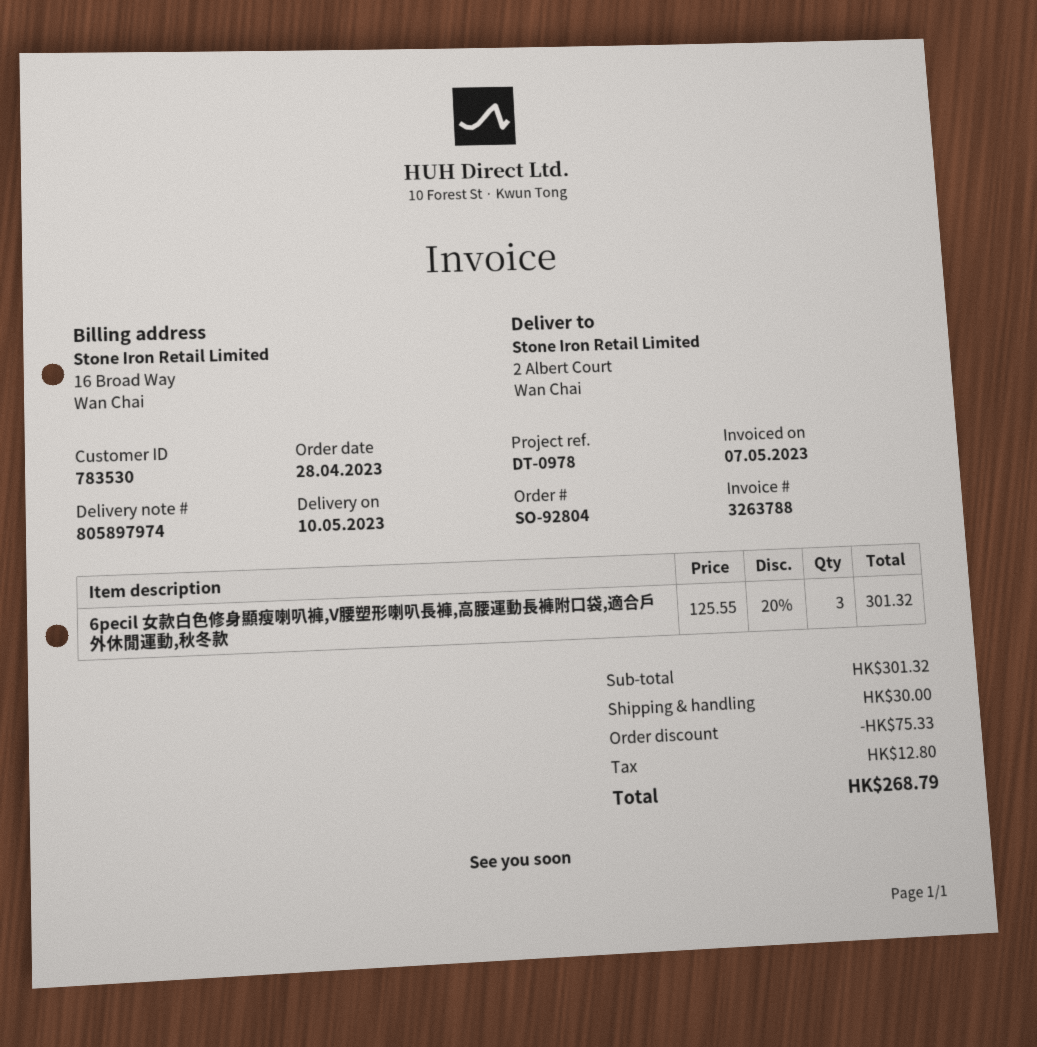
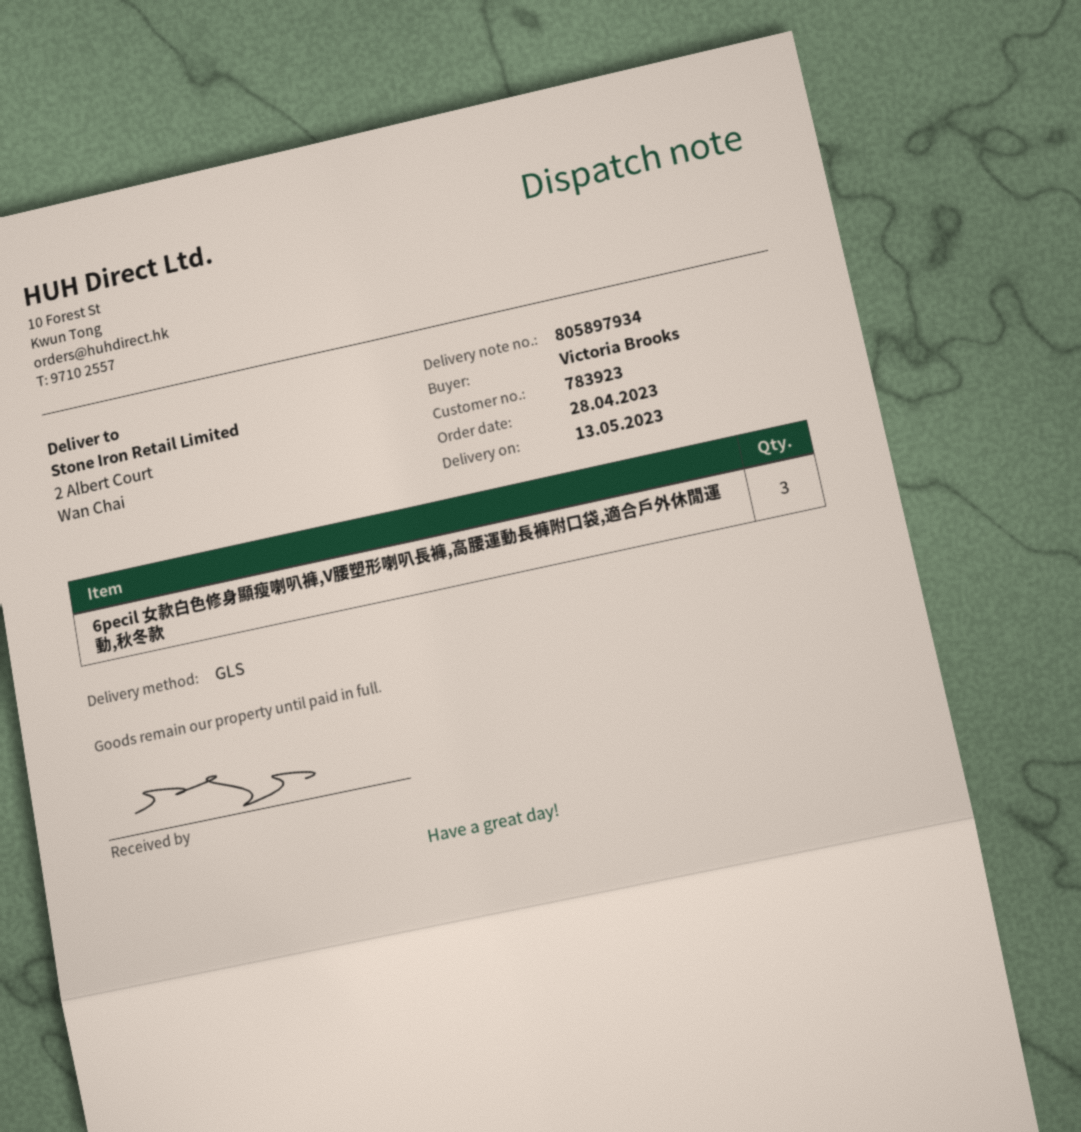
delivery note number: 805897974 -> 805897934
delivery date: 2023-05-10 -> 2023-05-13
customer number: 783530 -> 783923

